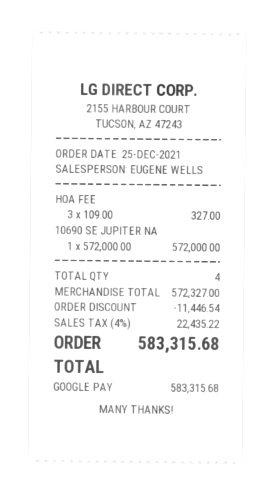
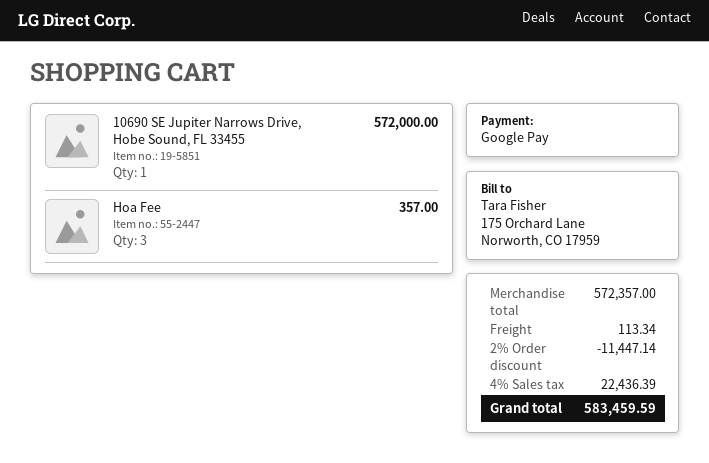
HOA FEE: 3 for 327.00 -> 3 for 357.00
subtotal: 572327.00 -> 572357.00
discount: 11446.54 -> 11447.14
shipping: none -> 113.34
tax: 4% = 22435.22 -> 4% = 22436.39
total: 583315.68 -> 583459.59

